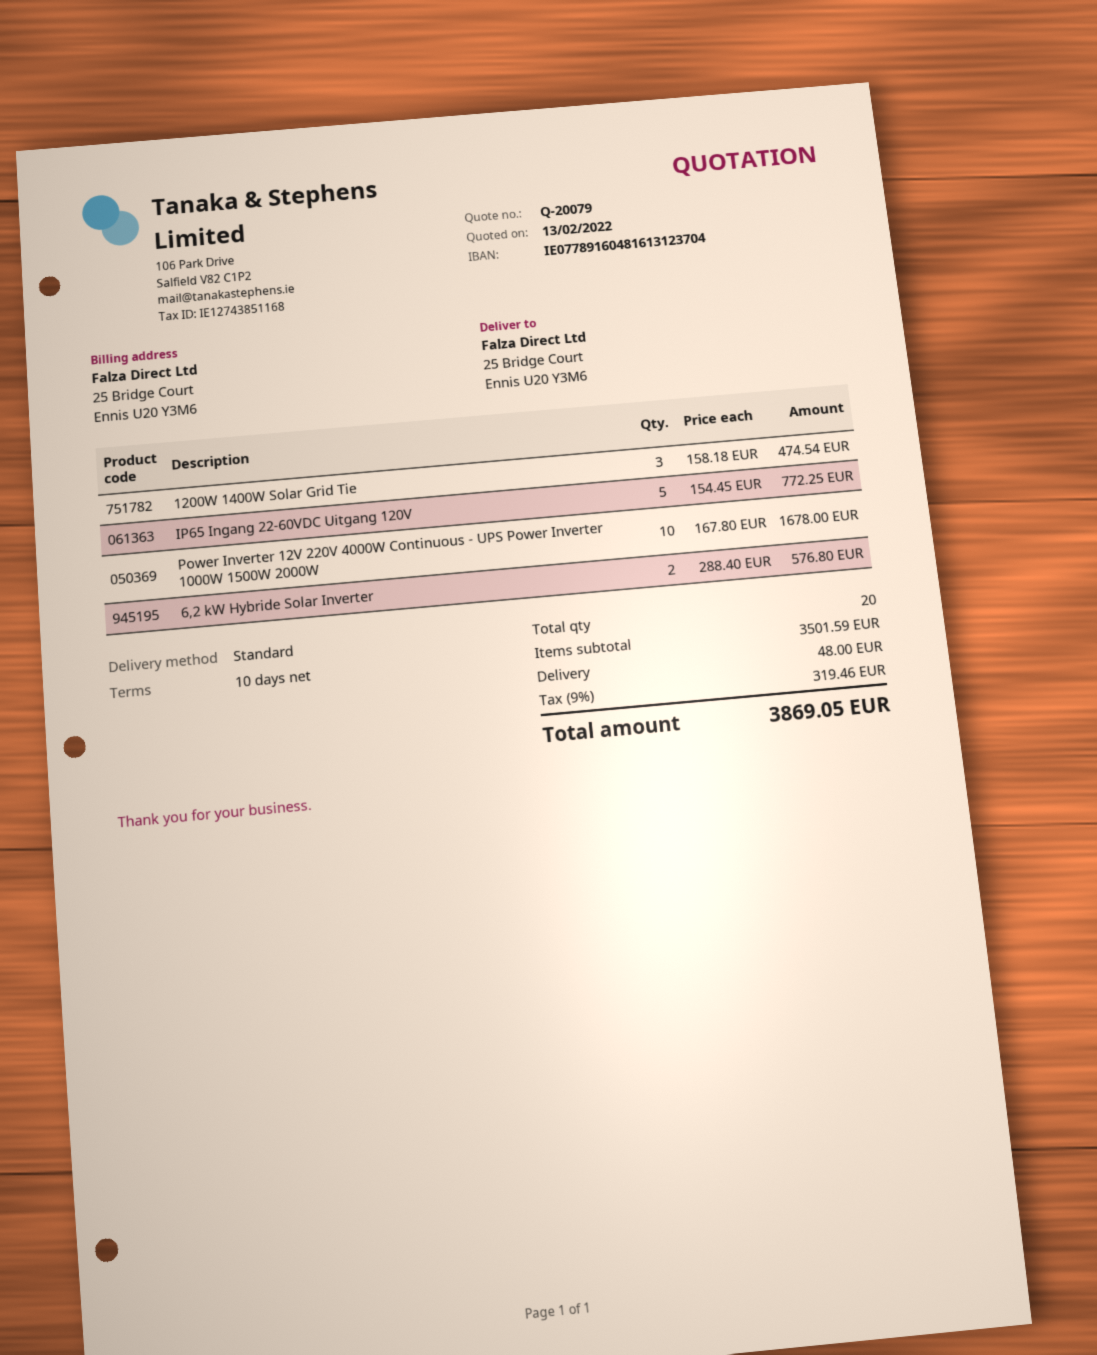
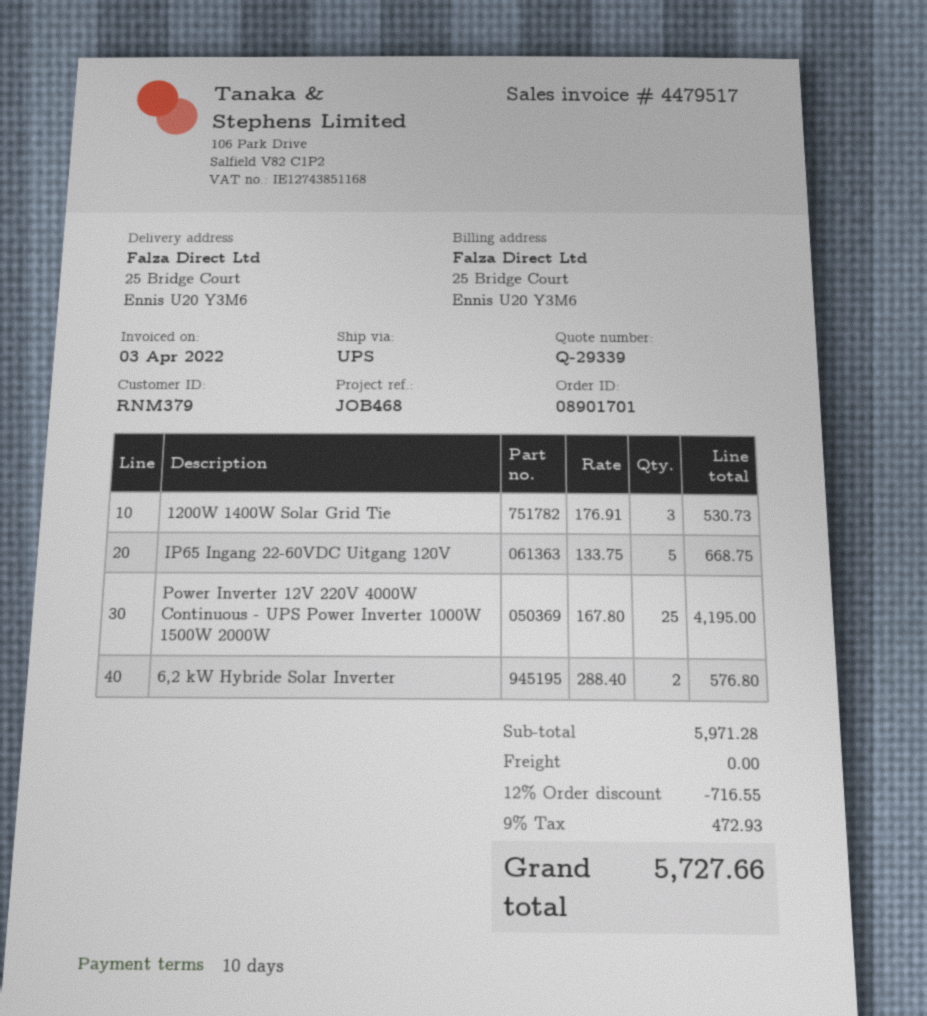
quote number: Q-20079 -> Q-29339
shipping method: standard -> UPS
1200W 1400W Solar Grid Tie: 3 x 158.18 = 474.54 -> 3 x 176.91 = 530.73
IP65 Ingang 22-60VDC Uitgang 120V: 5 x 154.45 = 772.25 -> 5 x 133.75 = 668.75
Power Inverter 12V 220V 4000W Continuous - UPS Power Inverter 1000W 1500W 2000W: 10 x 167.80 = 1678.00 -> 25 x 167.80 = 4195.00
subtotal: 3501.59 -> 5971.28
discount: none -> 12% = 716.55
shipping: 48.00 -> 0.00
tax: 9% = 319.46 -> 9% = 472.93
total: 3869.05 -> 5727.66

